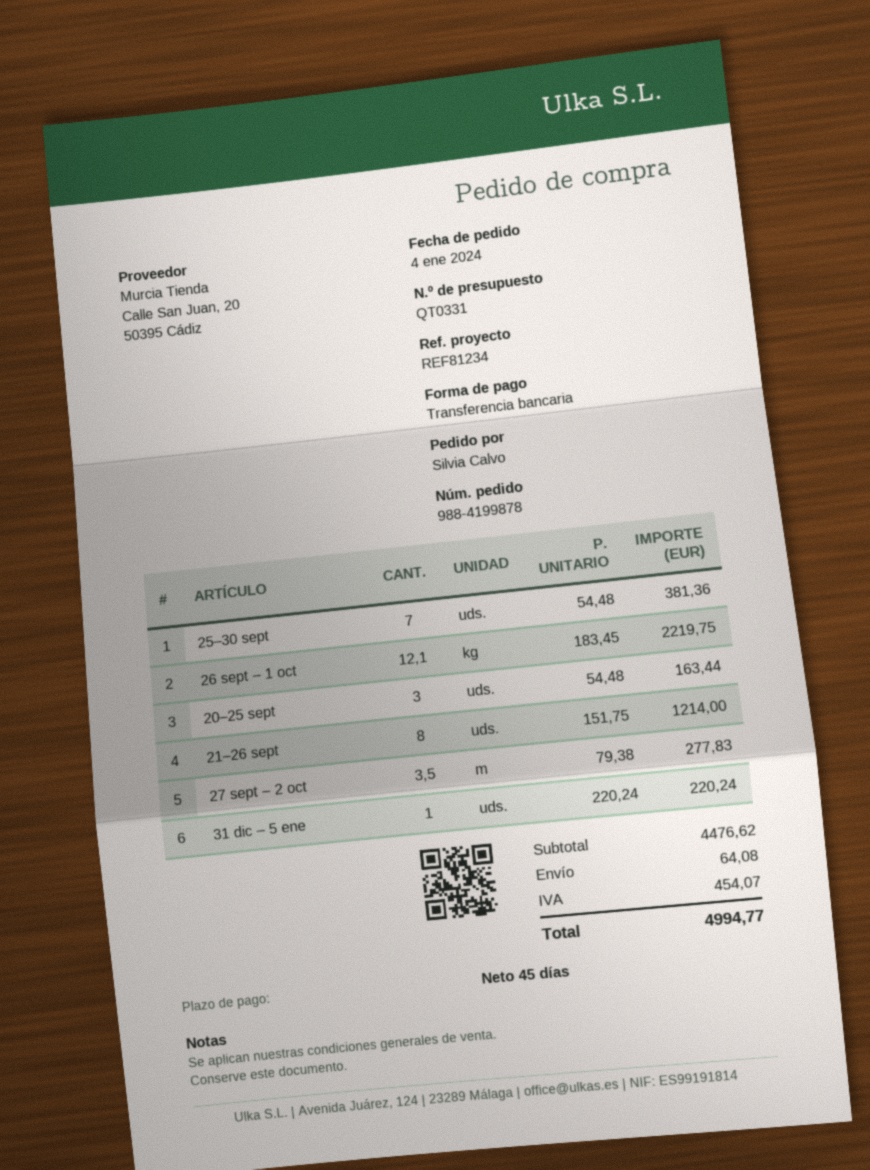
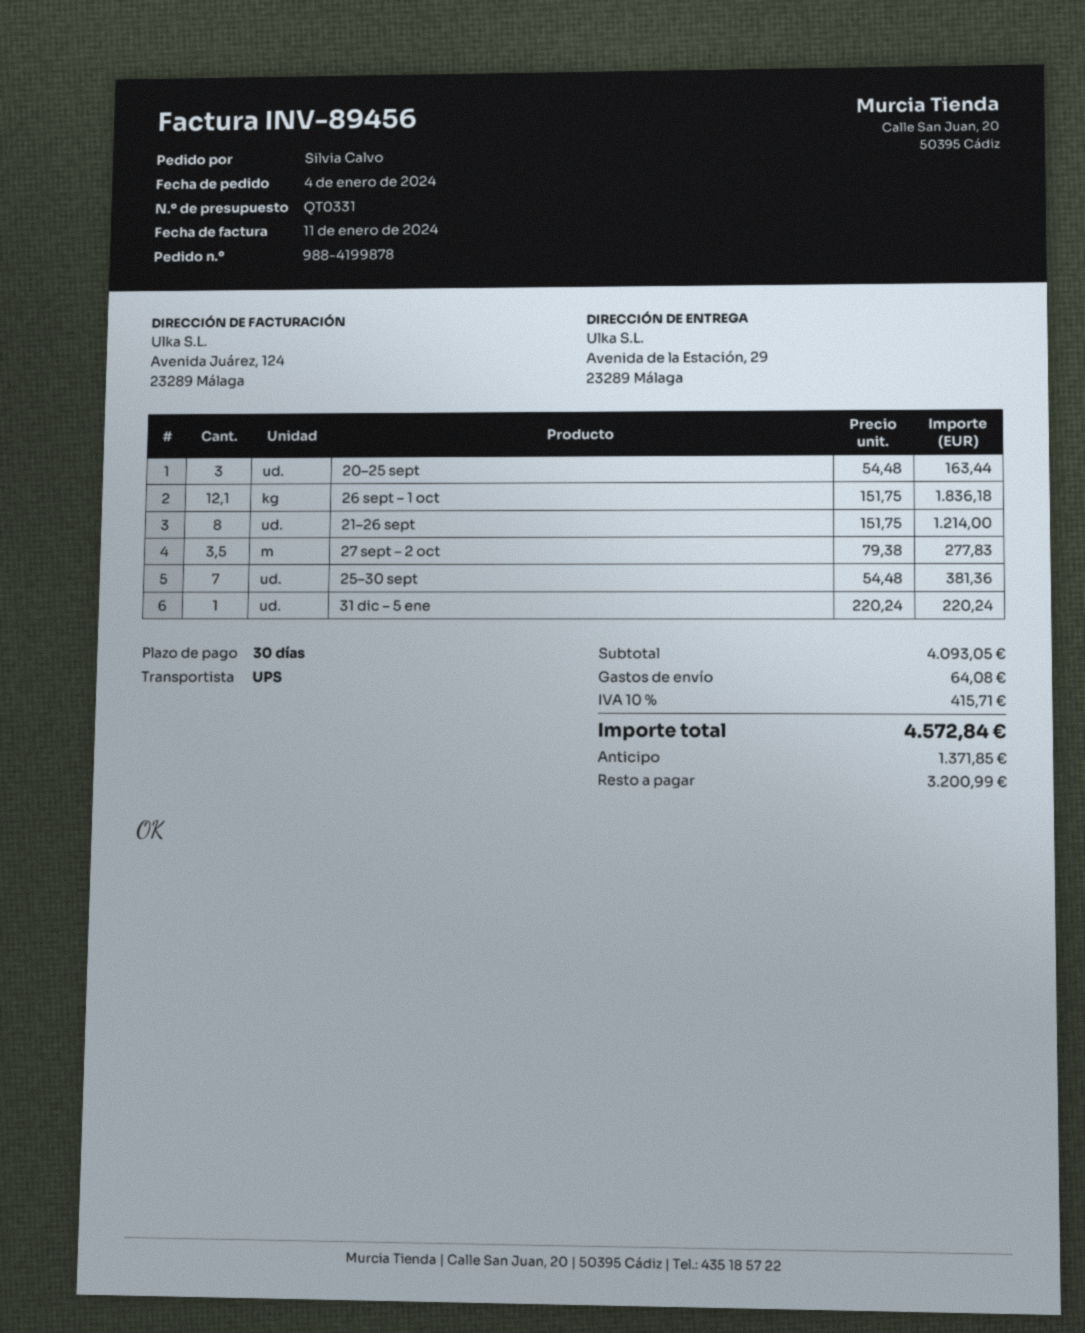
payment terms: 45 days -> 30 days
26 sept – 1 oct: 12.1 x 183.45 = 2219.75 -> 12.1 x 151.75 = 1836.18
subtotal: 4476.62 -> 4093.05
tax: 454.07 -> 415.71
total: 4994.77 -> 4572.84

